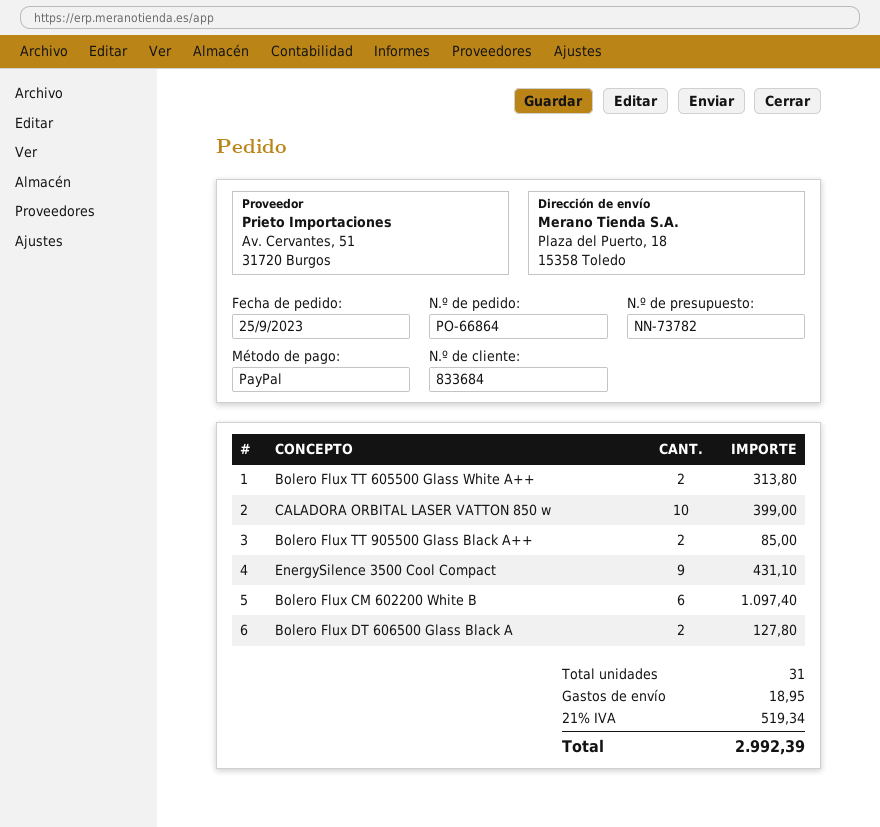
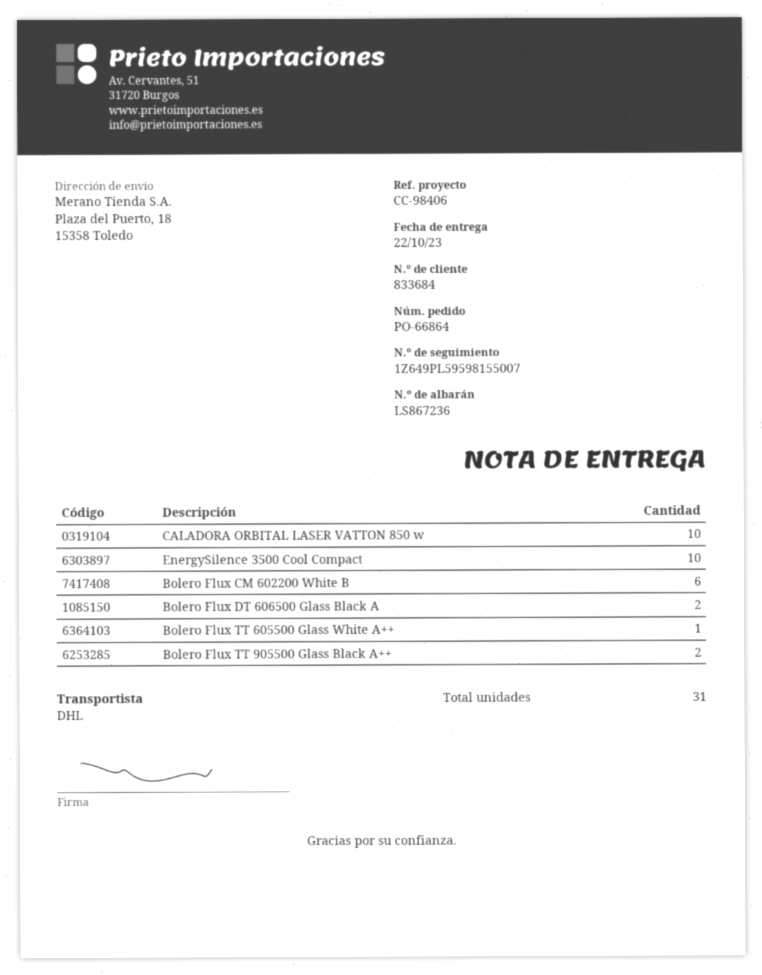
Bolero Flux TT 605500 Glass White A++: 2 -> 1
EnergySilence 3500 Cool Compact: 9 -> 10

